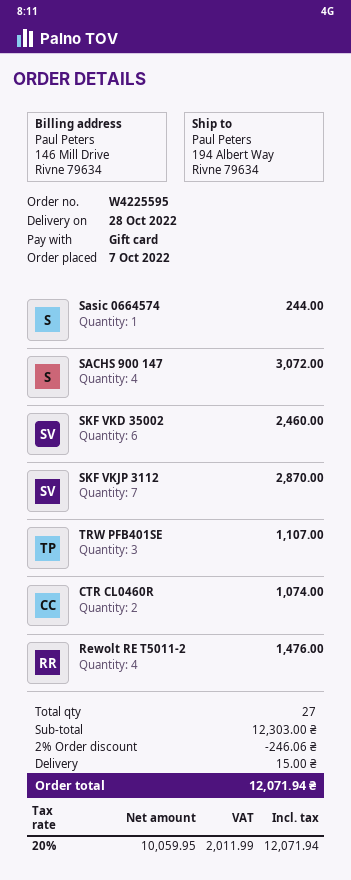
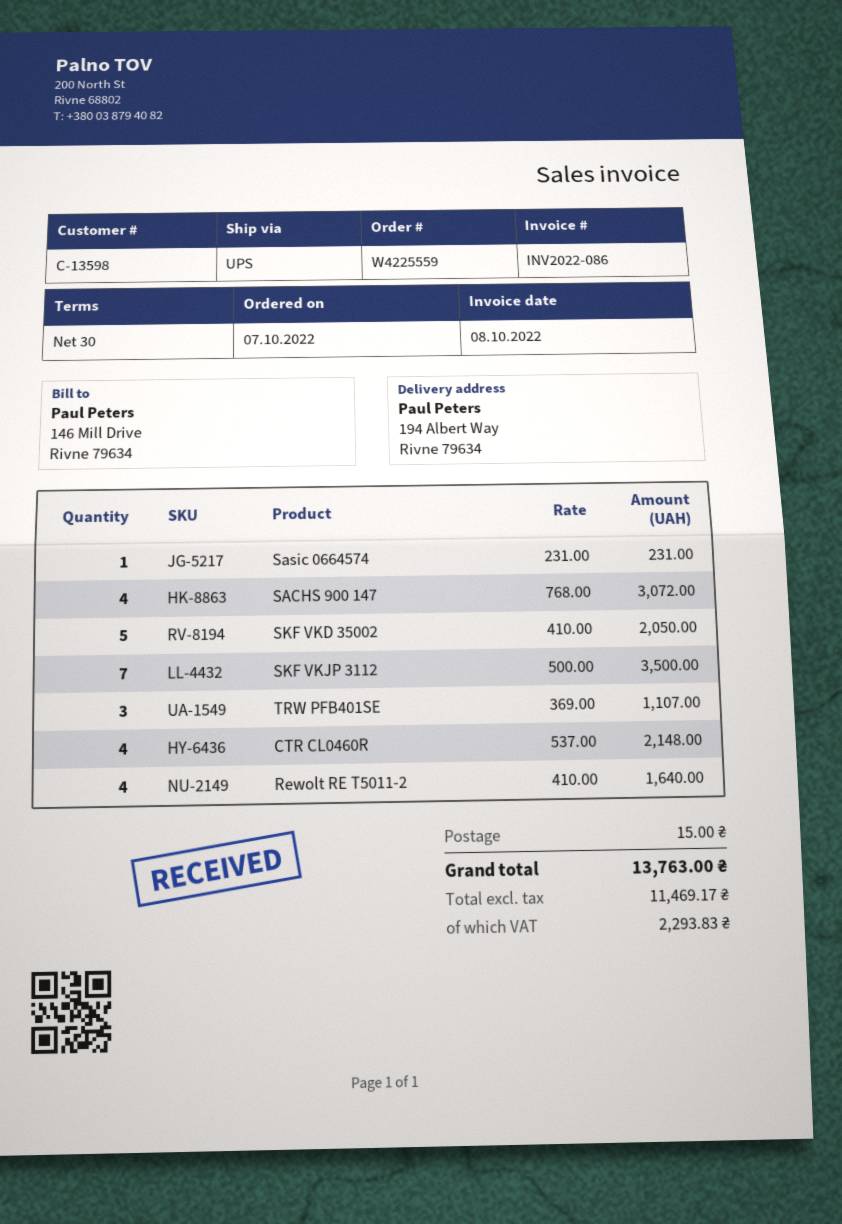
order number: W4225595 -> W4225559
Sasic 0664574: 1 for 244.00 -> 1 for 231.00
SKF VKD 35002: 6 for 2460.00 -> 5 for 2050.00
SKF VKJP 3112: 7 for 2870.00 -> 7 for 3500.00
CTR CL0460R: 2 for 1074.00 -> 4 for 2148.00
Rewolt RE T5011-2: 4 for 1476.00 -> 4 for 1640.00
discount: 2% = 246.06 -> none
net: 10059.95 -> 11469.17
tax: 2011.99 -> 2293.83
total: 12071.94 -> 13763.00

